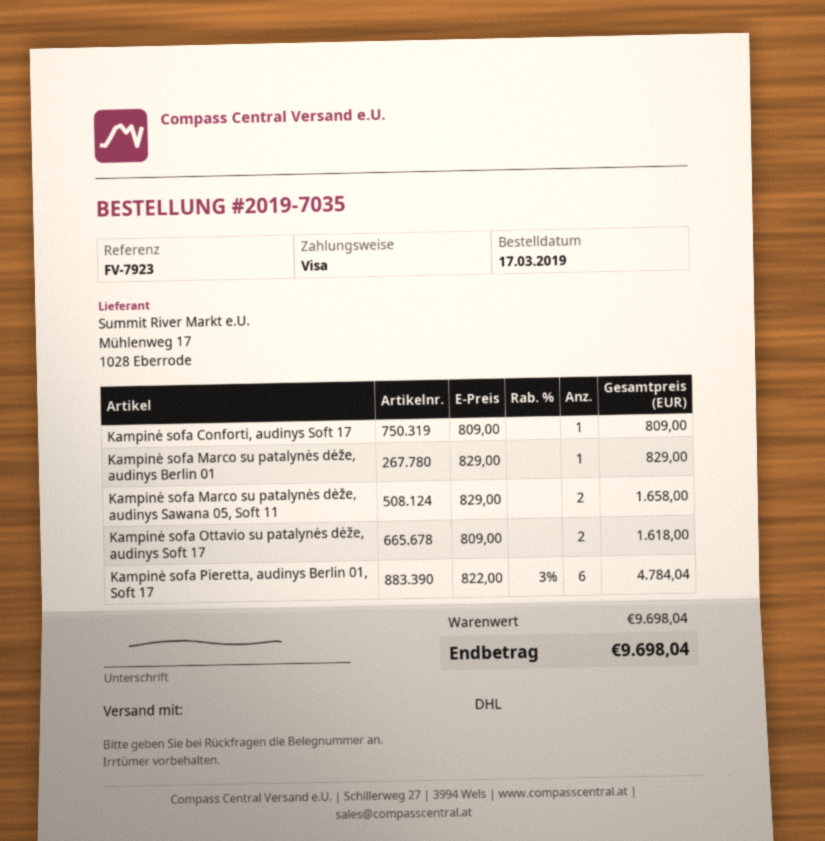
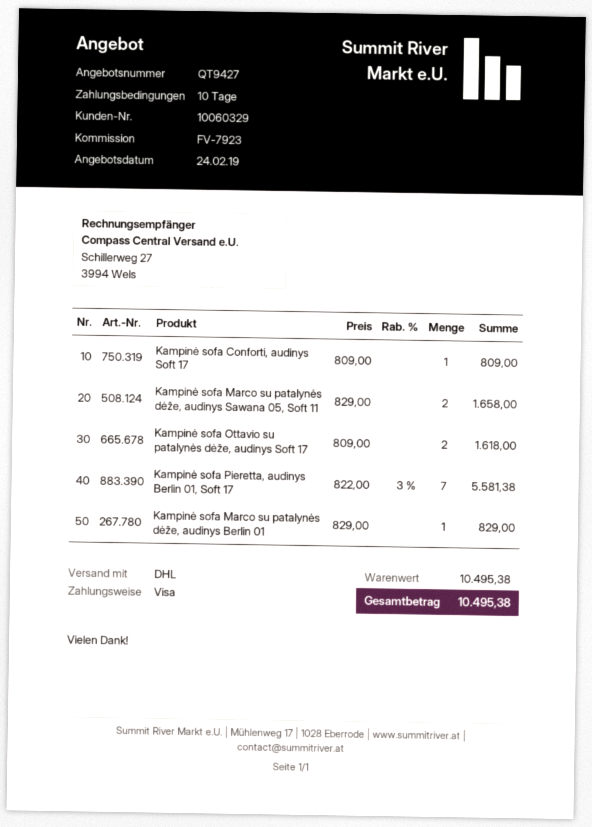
Kampinė sofa Pieretta, audinys Berlin 01, Soft 17: 6 x 822.00 - 3% = 4784.04 -> 7 x 822.00 - 3% = 5581.38
subtotal: 9698.04 -> 10495.38
total: 9698.04 -> 10495.38

